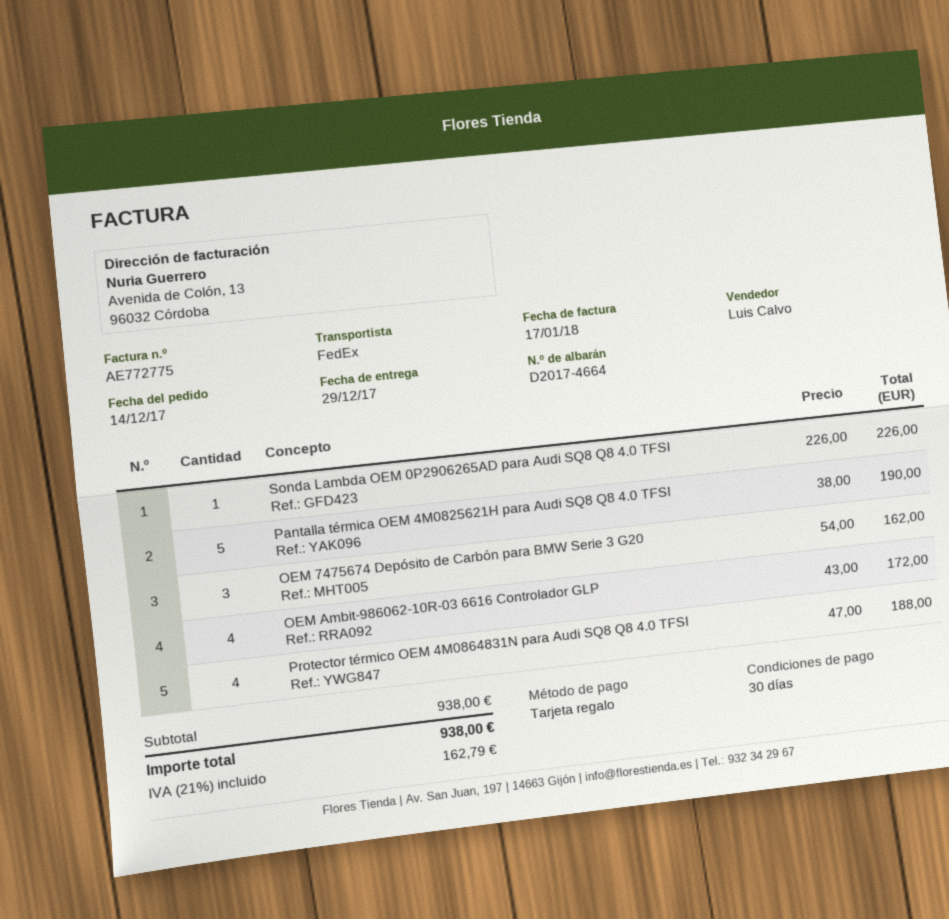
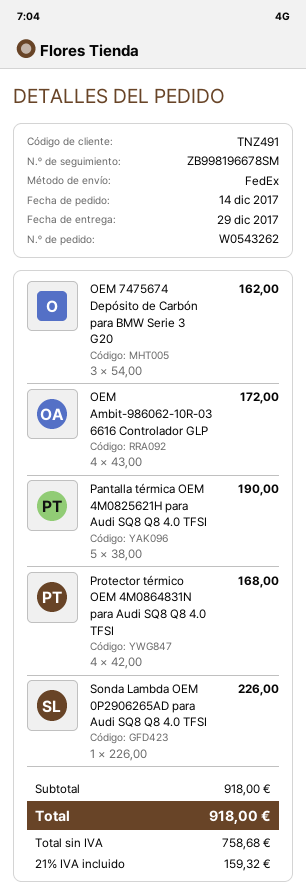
Protector térmico OEM 4M0864831N para Audi SQ8 Q8 4.0 TFSI: 4 x 47.00 = 188.00 -> 4 x 42.00 = 168.00
subtotal: 938.00 -> 918.00
tax: 21% = 162.79 -> 21% = 159.32
total: 938.00 -> 918.00

